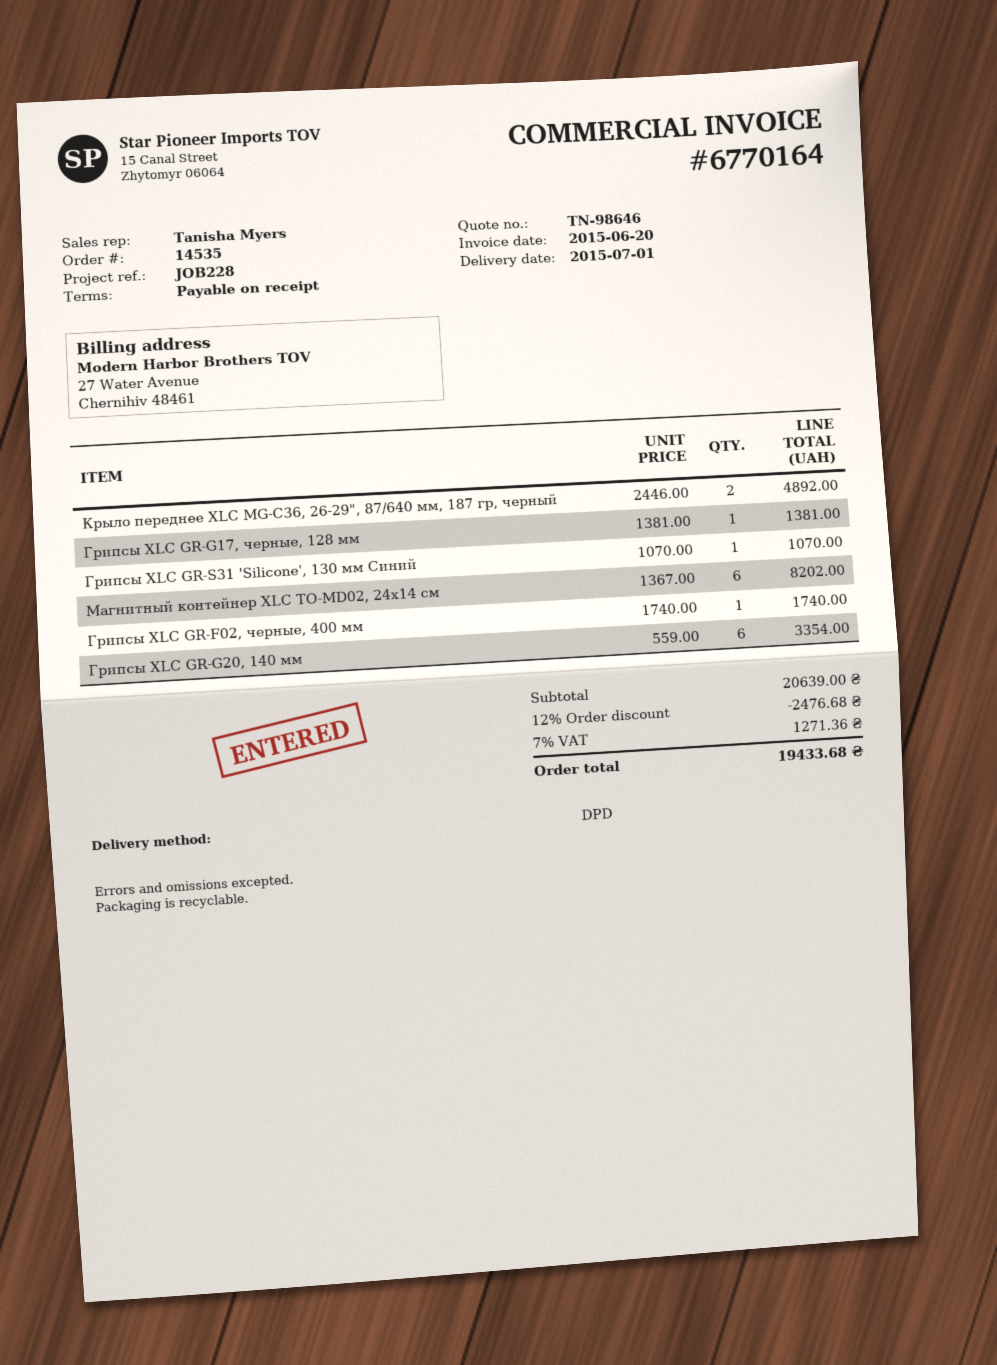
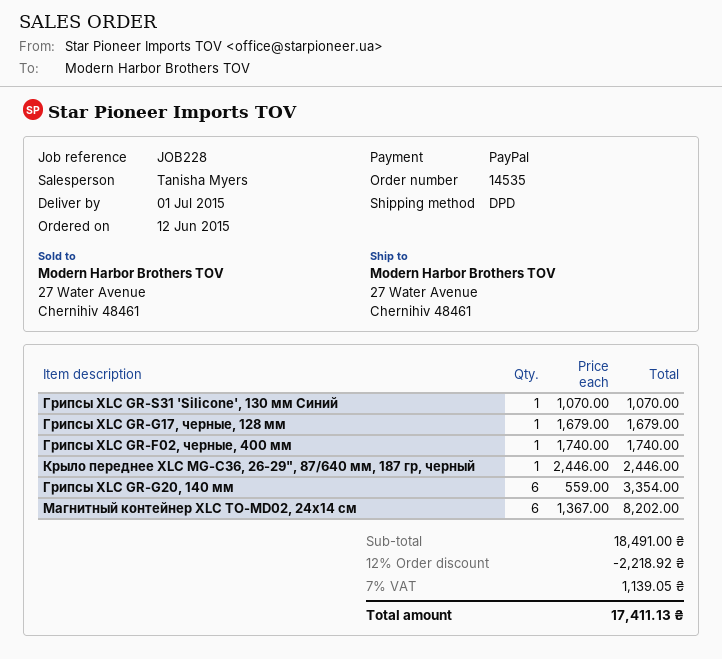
Крыло переднее XLC MG-C36, 26-29", 87/640 мм, 187 гр, черный: 2 x 2446.00 = 4892.00 -> 1 x 2446.00 = 2446.00
Грипсы XLC GR-G17, черные, 128 мм: 1 x 1381.00 = 1381.00 -> 1 x 1679.00 = 1679.00
subtotal: 20639.00 -> 18491.00
discount: 12% = 2476.68 -> 12% = 2218.92
tax: 7% = 1271.36 -> 7% = 1139.05
total: 19433.68 -> 17411.13

